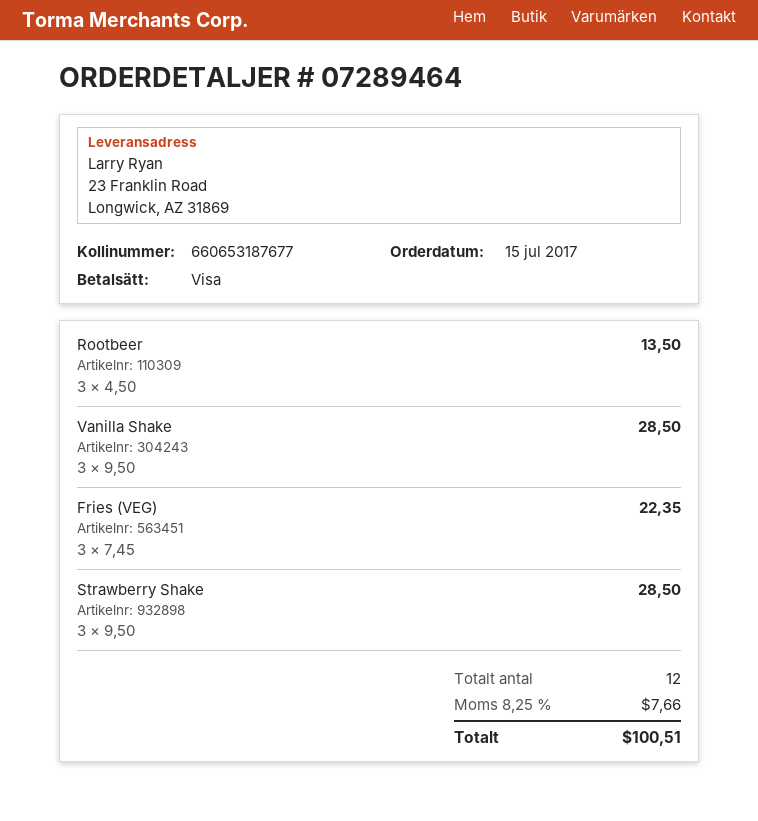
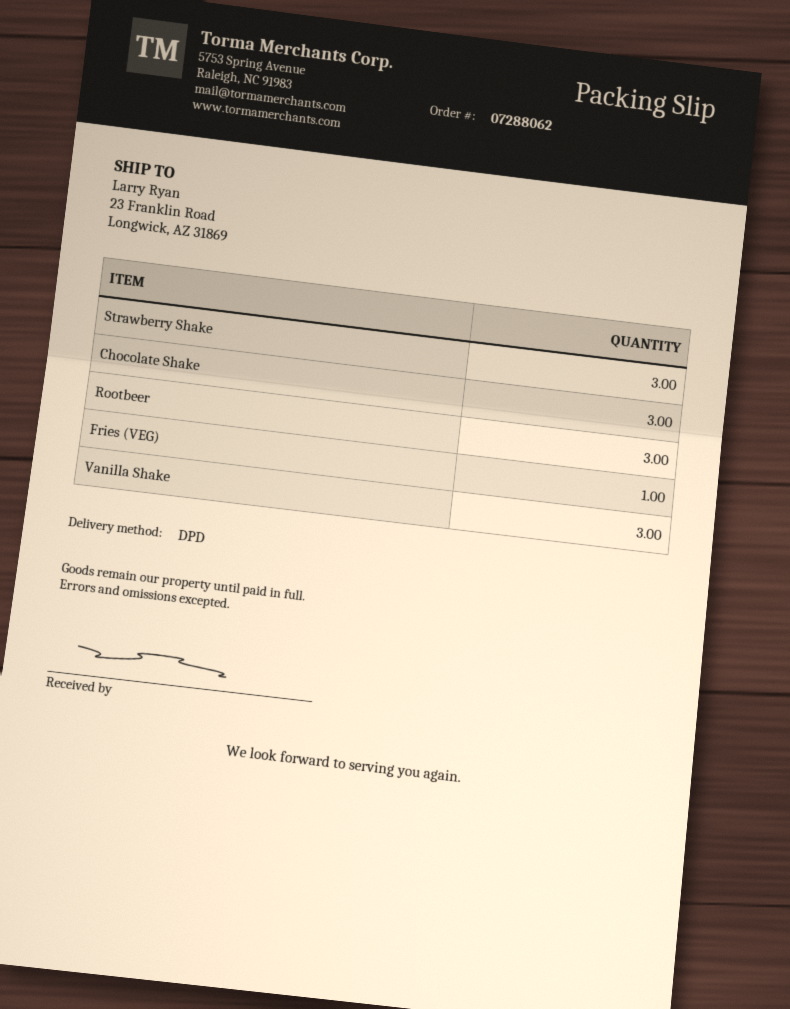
order number: 07289464 -> 07288062
Fries (VEG): 3 -> 1
Chocolate Shake: none -> 3

